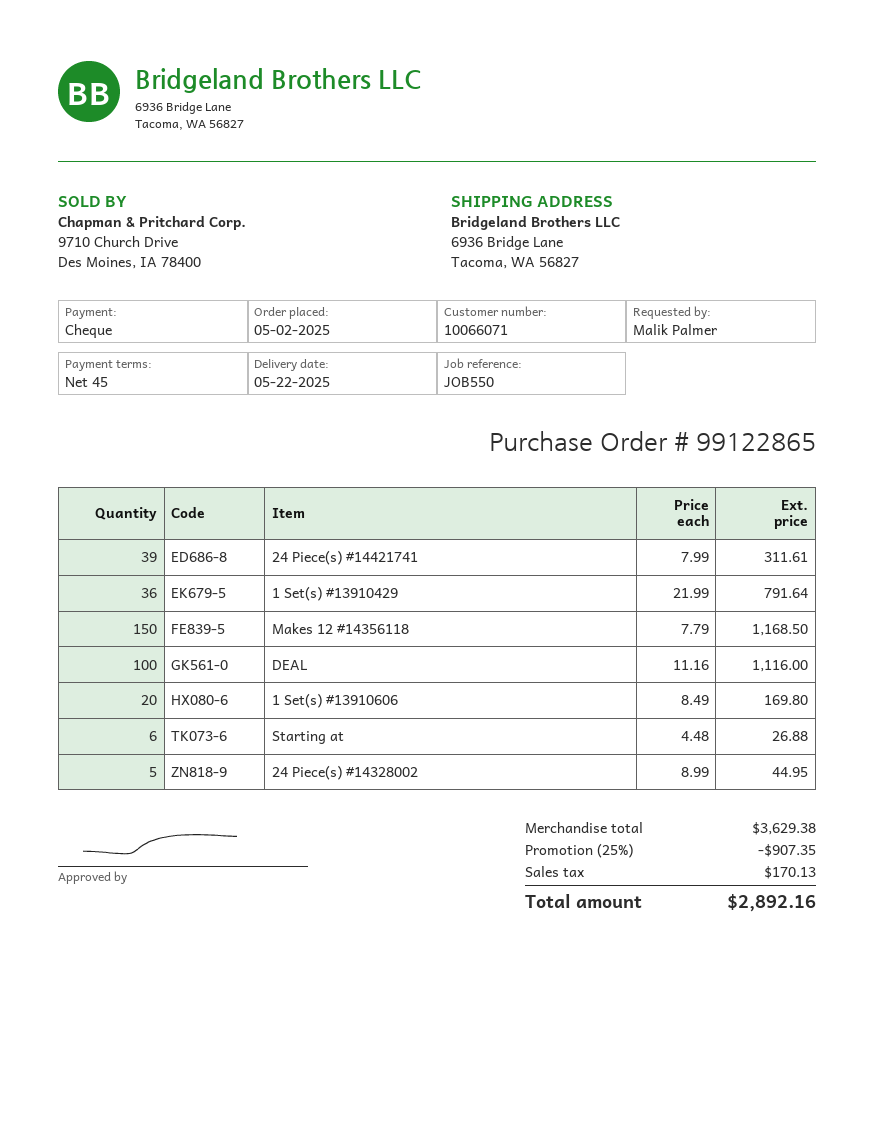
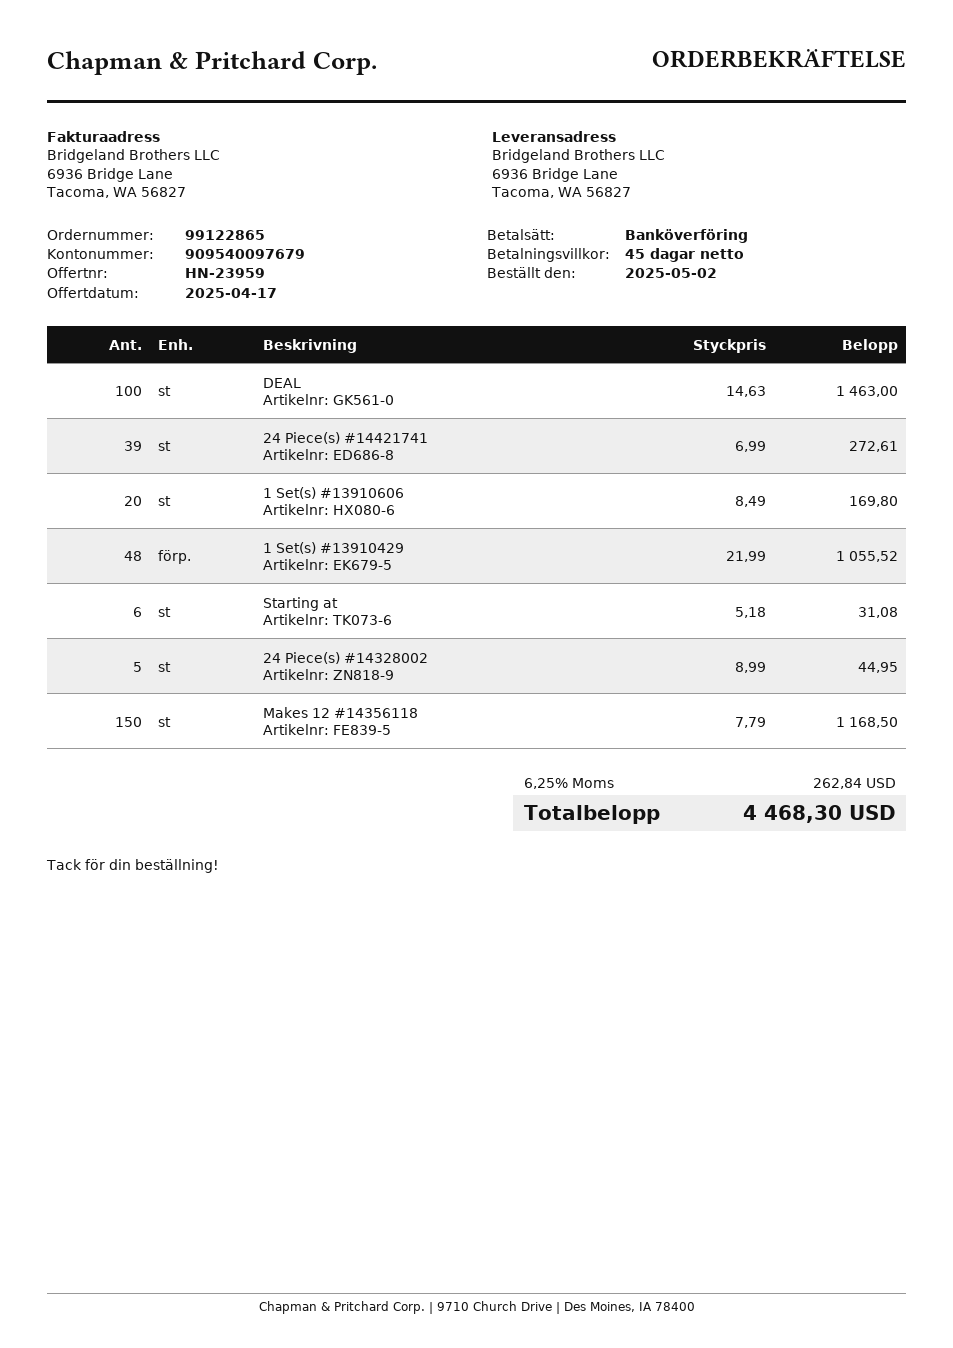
payment method: cheque -> bank transfer
24 Piece(s) #14421741: 39 x 7.99 = 311.61 -> 39 x 6.99 = 272.61
1 Set(s) #13910429: 36 x 21.99 = 791.64 -> 48 x 21.99 = 1055.52
DEAL: 100 x 11.16 = 1116.00 -> 100 x 14.63 = 1463.00
Starting at: 6 x 4.48 = 26.88 -> 6 x 5.18 = 31.08
discount: 25% = 907.35 -> none
tax: 170.13 -> 262.84
total: 2892.16 -> 4468.30

